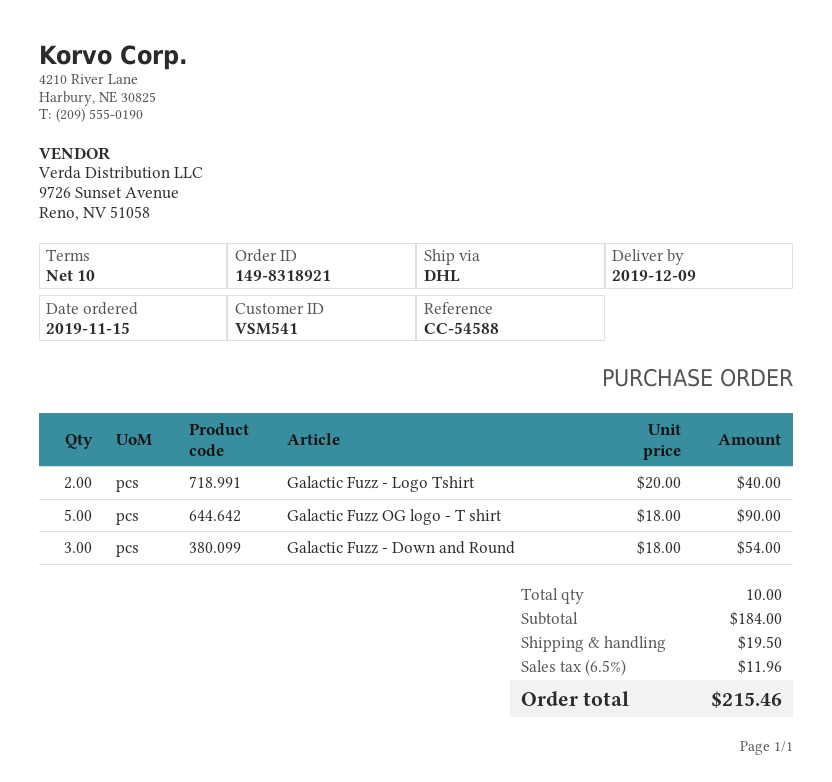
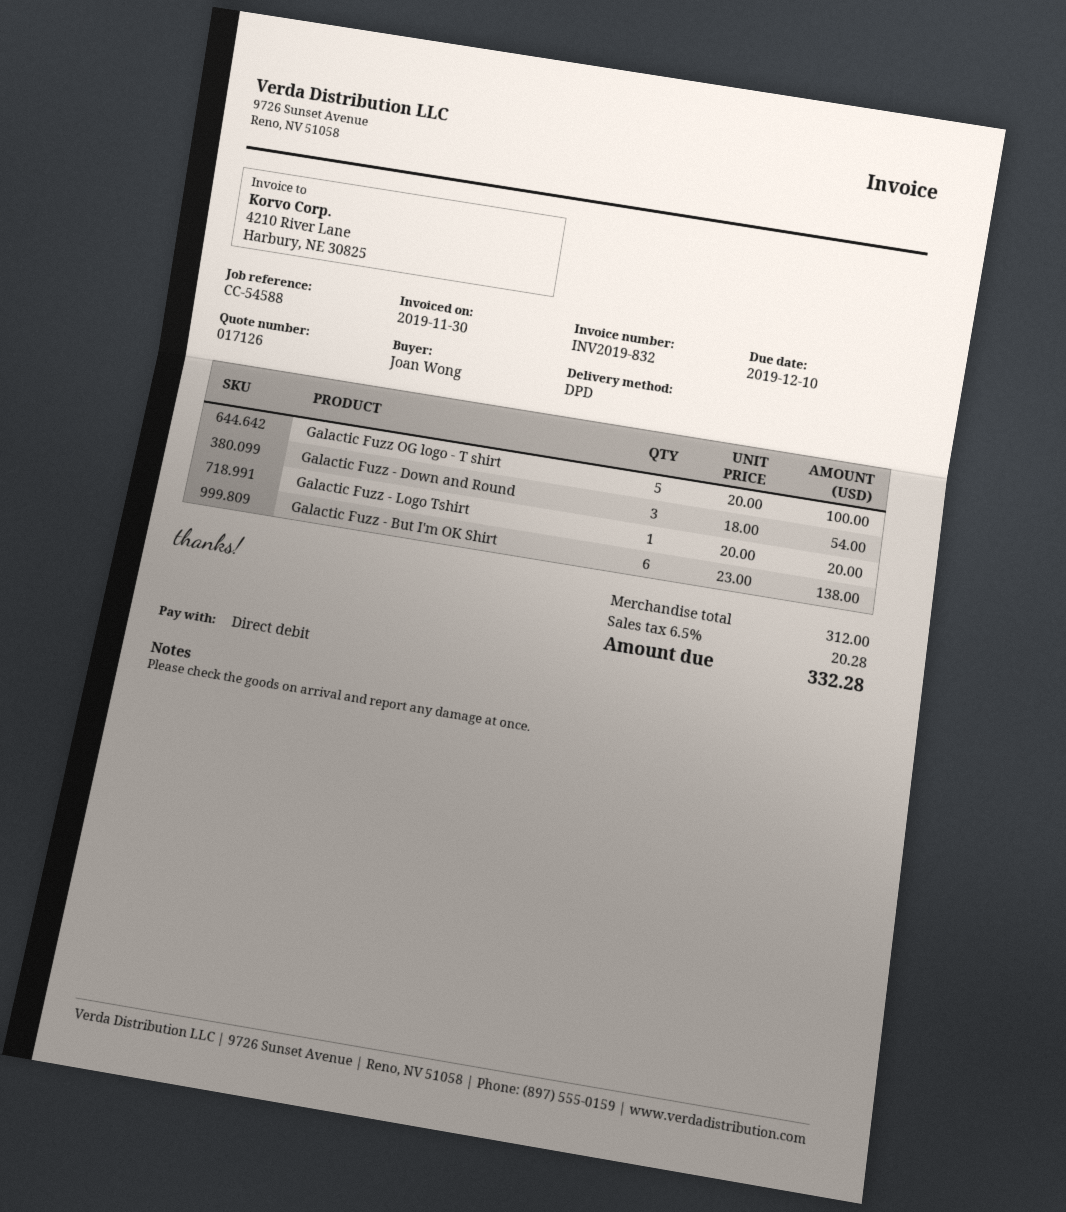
shipping method: DHL -> DPD
Galactic Fuzz - Logo Tshirt: 2 x 20.00 = 40.00 -> 1 x 20.00 = 20.00
Galactic Fuzz OG logo - T shirt: 5 x 18.00 = 90.00 -> 5 x 20.00 = 100.00
Galactic Fuzz - But I'm OK Shirt: none -> 6 x 23.00 = 138.00
subtotal: 184.00 -> 312.00
shipping: 19.50 -> none
tax: 6.5% = 11.96 -> 6.5% = 20.28
total: 215.46 -> 332.28

